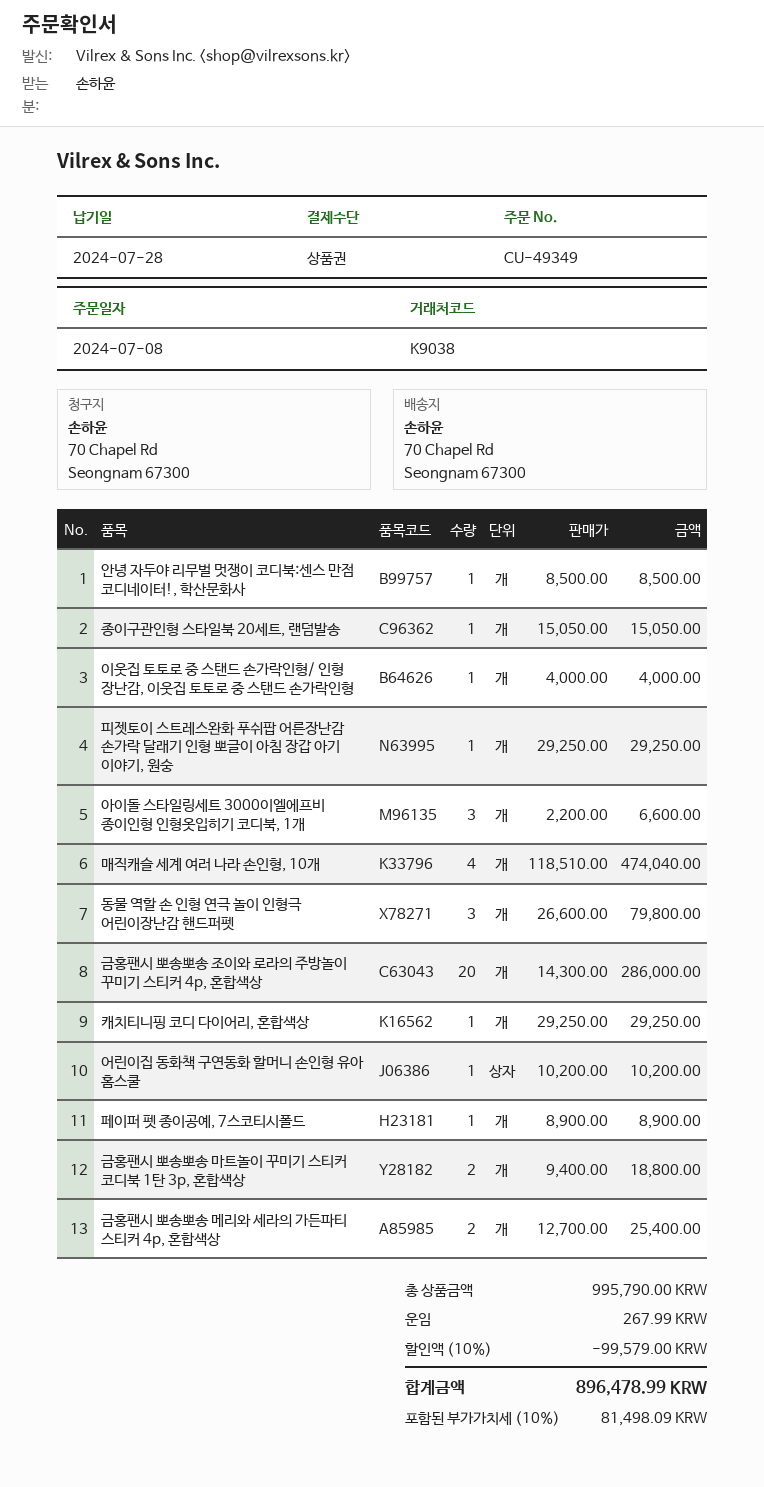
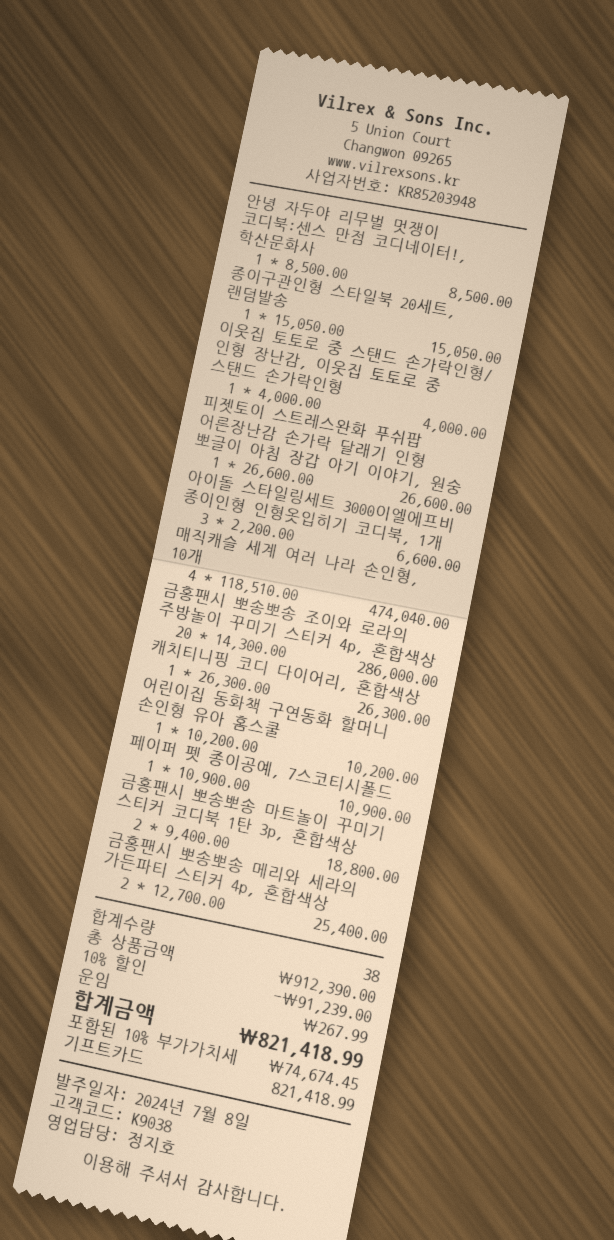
피젯토이 스트레스완화 푸쉬팝 어른장난감 손가락 달래기 인형 뽀글이 아침 장갑 아기 이야기, 원숭: 1 x 29250.00 = 29250.00 -> 1 x 26600.00 = 26600.00
동물 역할 손 인형 연극 놀이 인형극 어린이장난감 핸드퍼펫: 3 x 26600.00 = 79800.00 -> none
캐치티니핑 코디 다이어리, 혼합색상: 1 x 29250.00 = 29250.00 -> 1 x 26300.00 = 26300.00
페이퍼 펫 종이공예, 7스코티시폴드: 1 x 8900.00 = 8900.00 -> 1 x 10900.00 = 10900.00
subtotal: 995790.00 -> 912390.00
discount: 10% = 99579.00 -> 10% = 91239.00
tax: 10% = 81498.09 -> 10% = 74674.45
total: 896478.99 -> 821418.99

